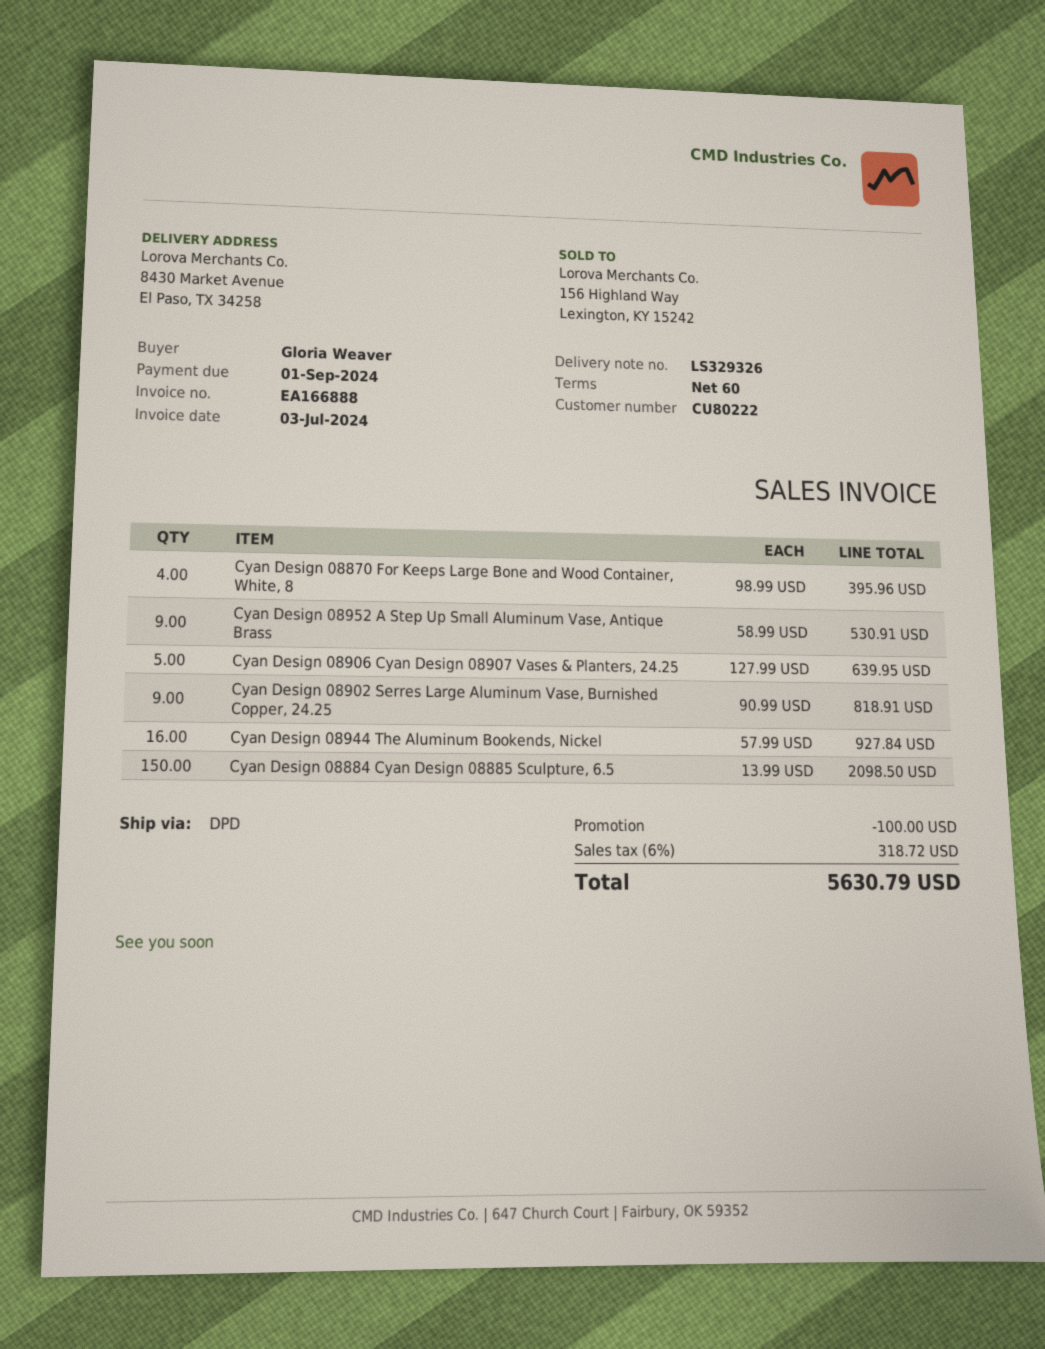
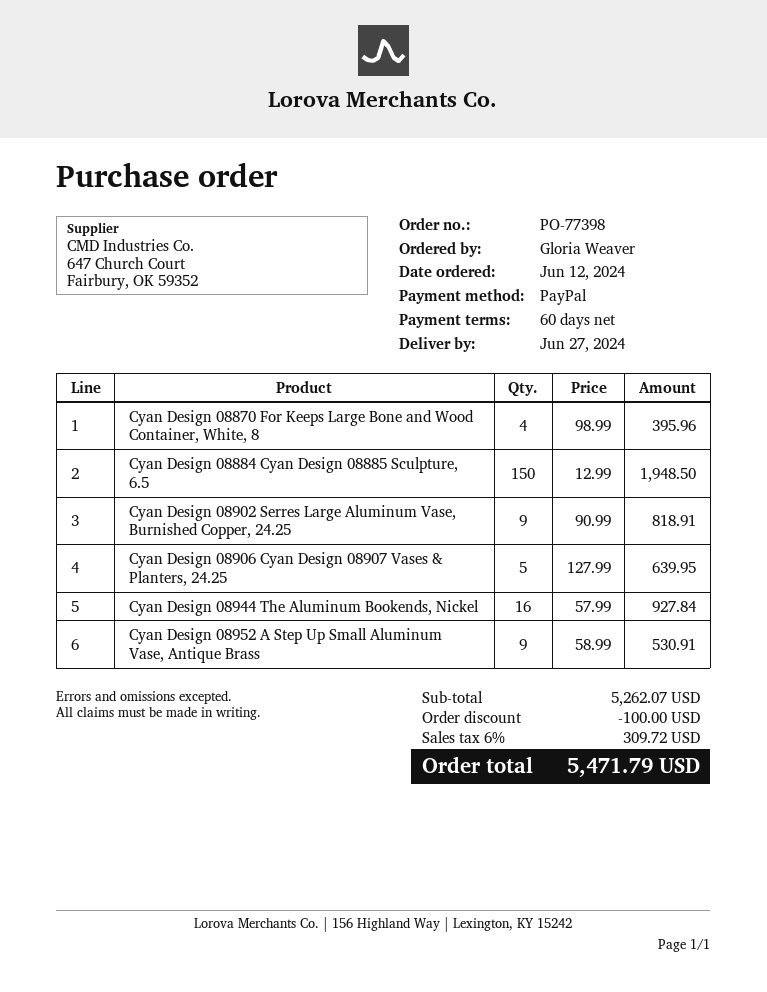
Cyan Design 08884 Cyan Design 08885 Sculpture, 6.5: 150 x 13.99 = 2098.50 -> 150 x 12.99 = 1948.50
tax: 6% = 318.72 -> 6% = 309.72
total: 5630.79 -> 5471.79

